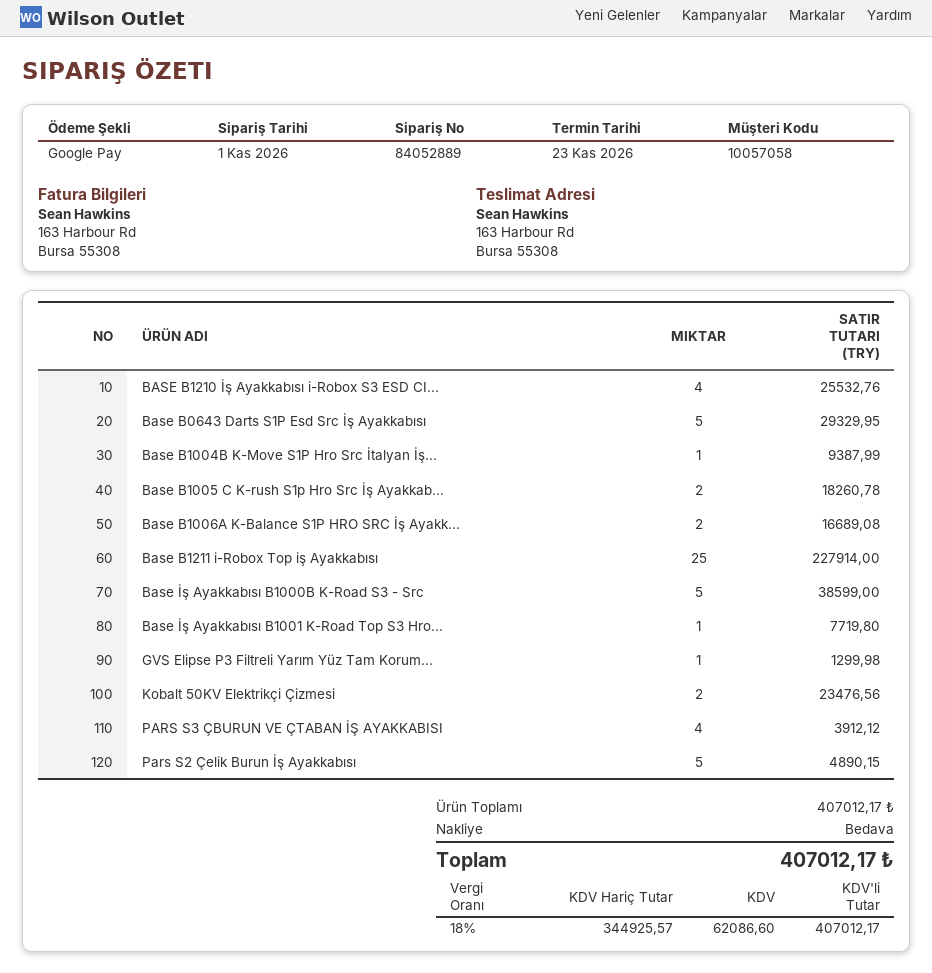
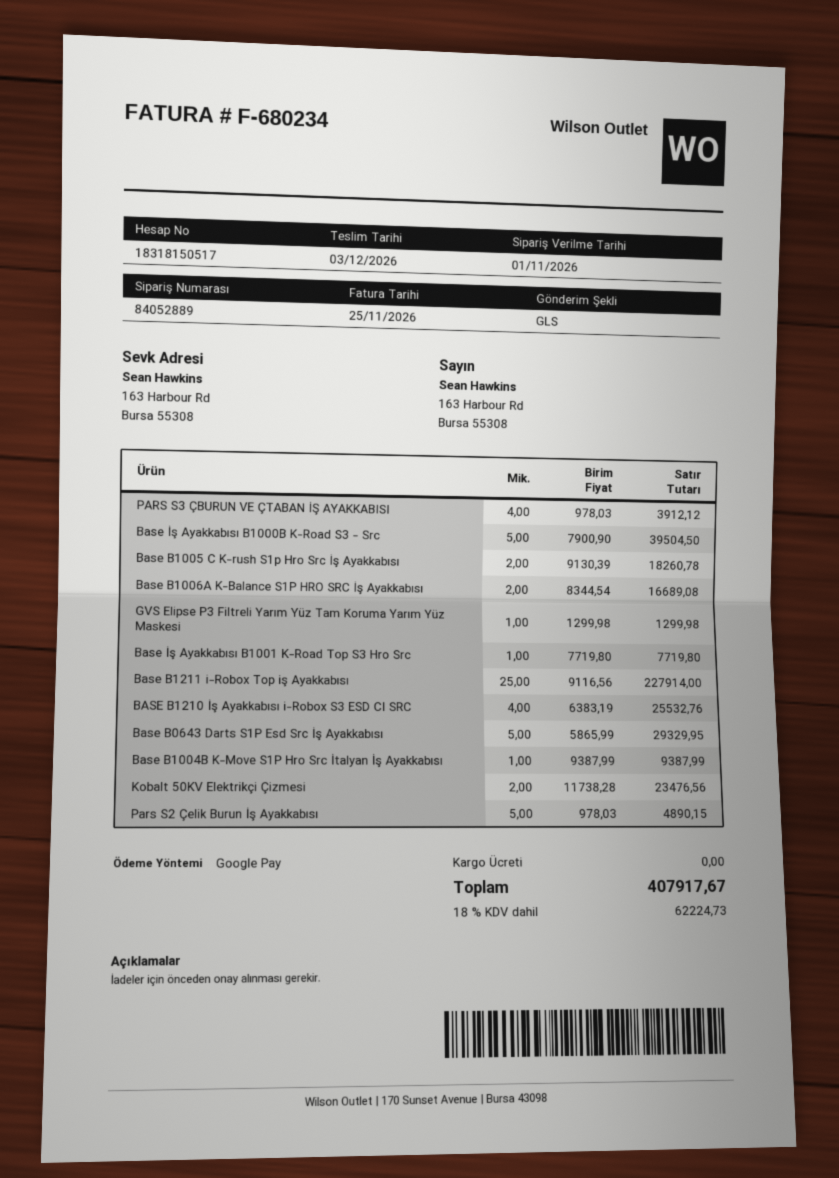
delivery date: 2026-11-23 -> 2026-12-03
Base İş Ayakkabısı B1000B K-Road S3 - Src: 5 for 38599.00 -> 5 for 39504.50
tax: 18% = 62086.60 -> 18% = 62224.73
total: 407012.17 -> 407917.67

